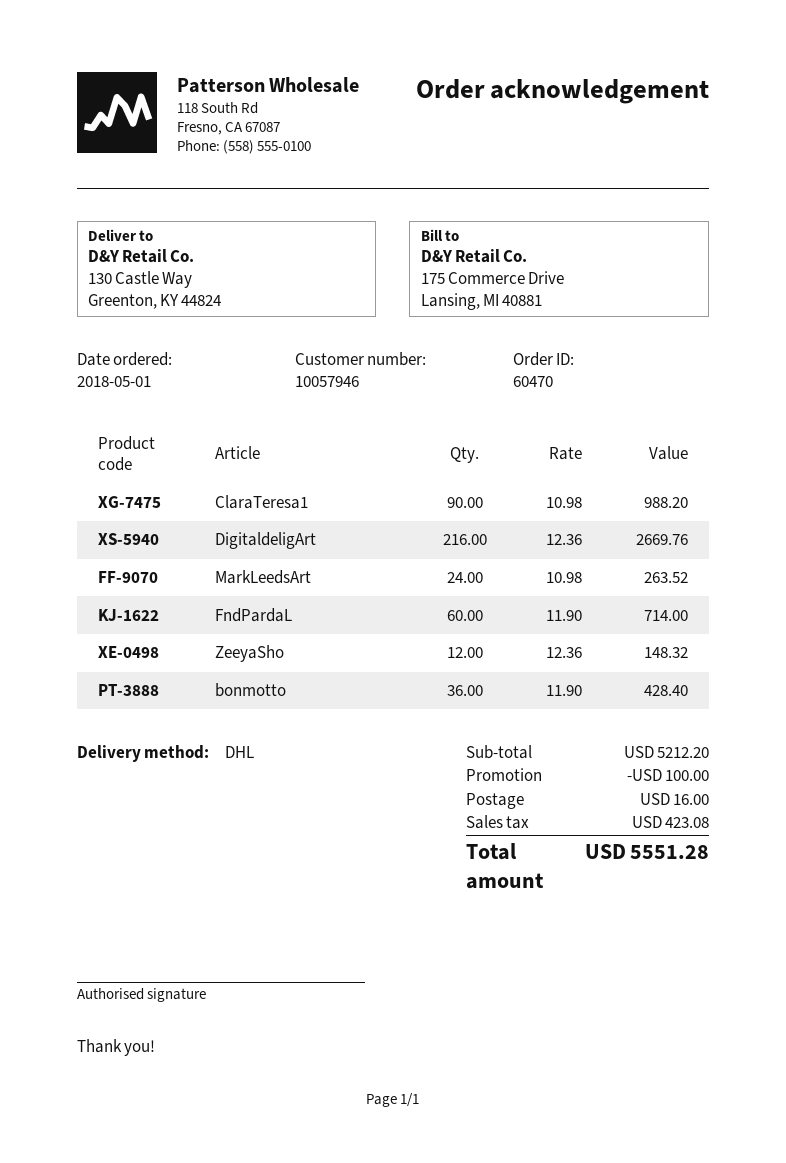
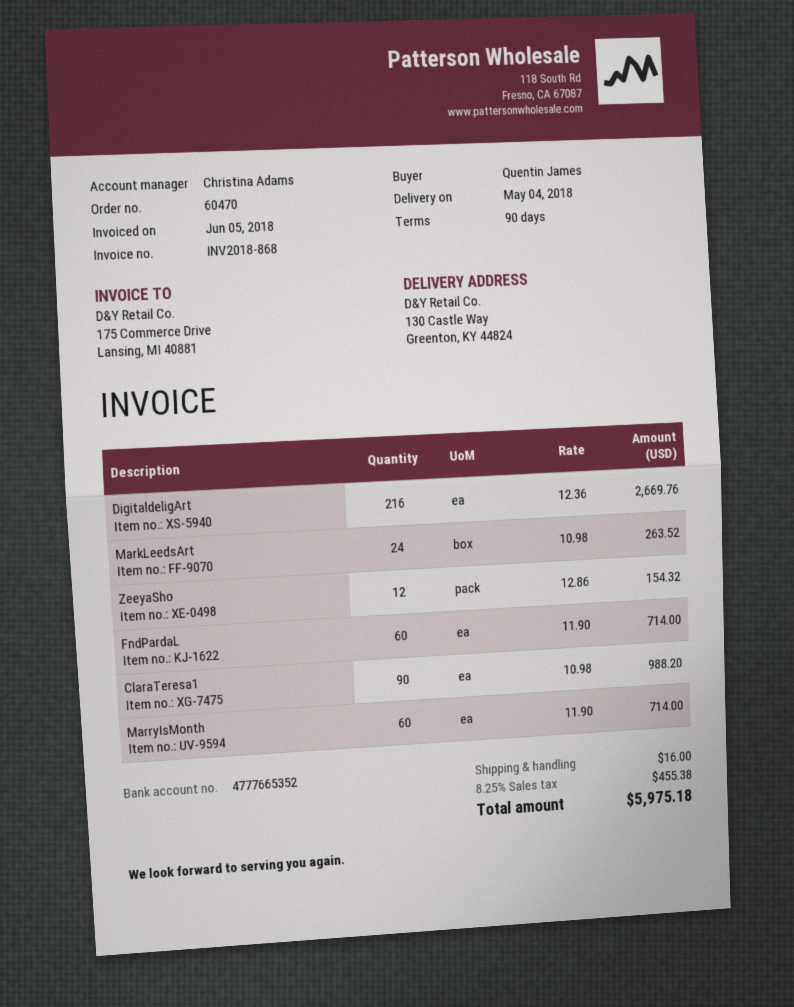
ZeeyaSho: 12 x 12.36 = 148.32 -> 12 x 12.86 = 154.32
bonmotto: 36 x 11.90 = 428.40 -> none
MarryIsMonth: none -> 60 x 11.90 = 714.00
discount: 100.00 -> none
tax: 423.08 -> 455.38
total: 5551.28 -> 5975.18

